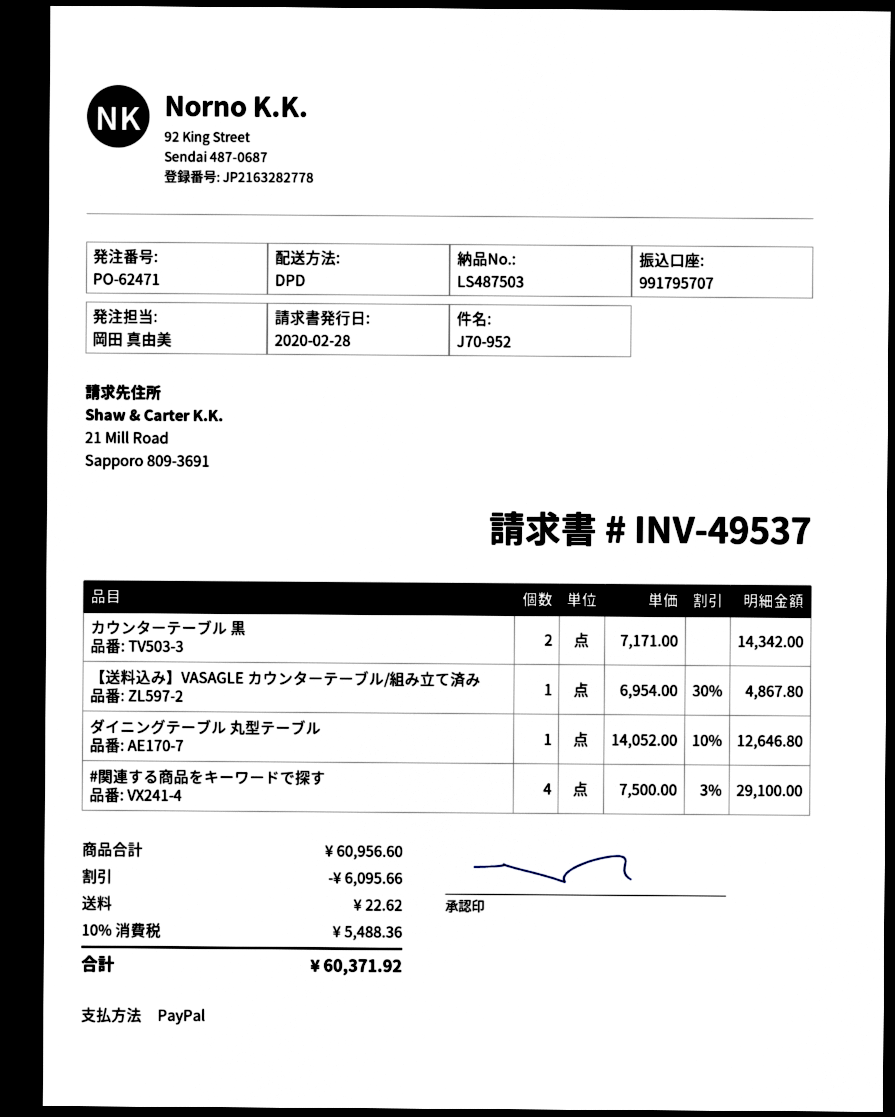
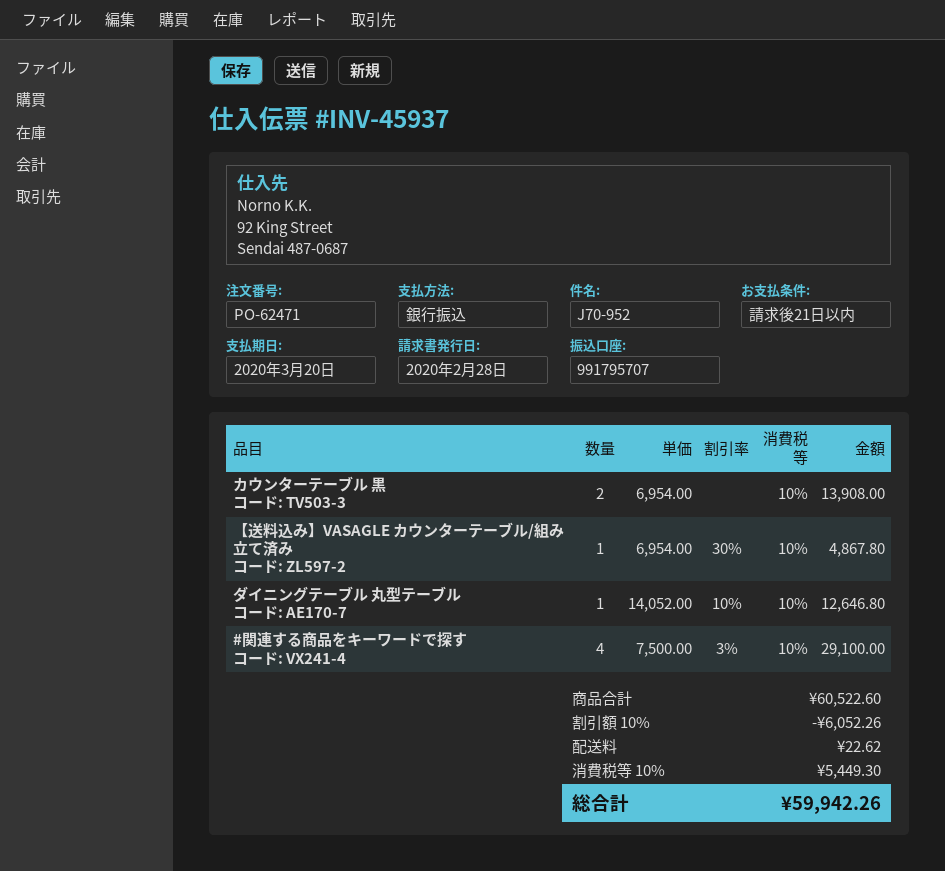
invoice number: INV-49537 -> INV-45937
payment method: PayPal -> bank transfer
カウンターテーブル 黒: 2 x 7171.00 = 14342.00 -> 2 x 6954.00 = 13908.00
subtotal: 60956.60 -> 60522.60
discount: 6095.66 -> 6052.26
tax: 10% = 5488.36 -> 10% = 5449.30
total: 60371.92 -> 59942.26

